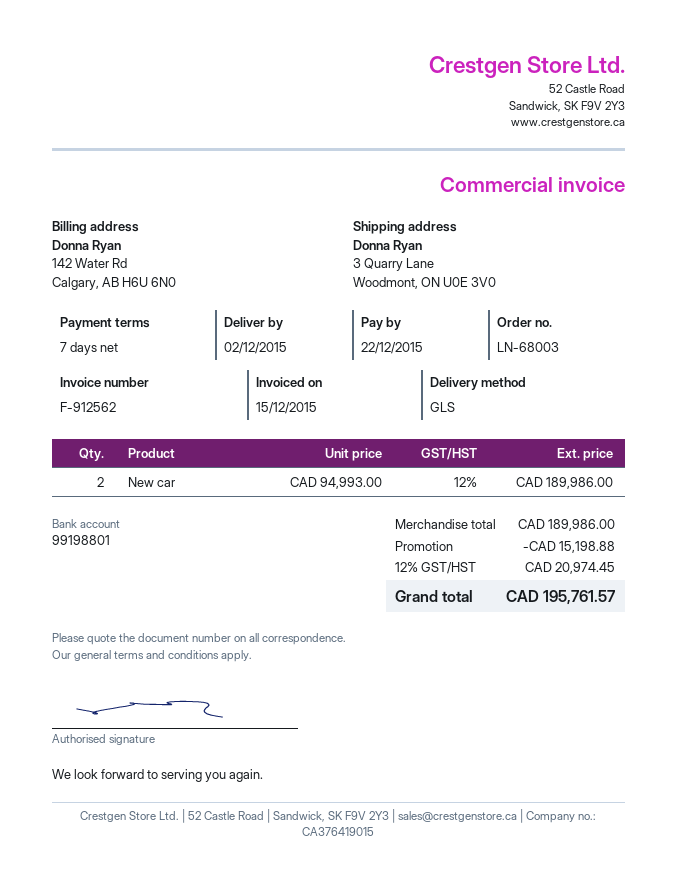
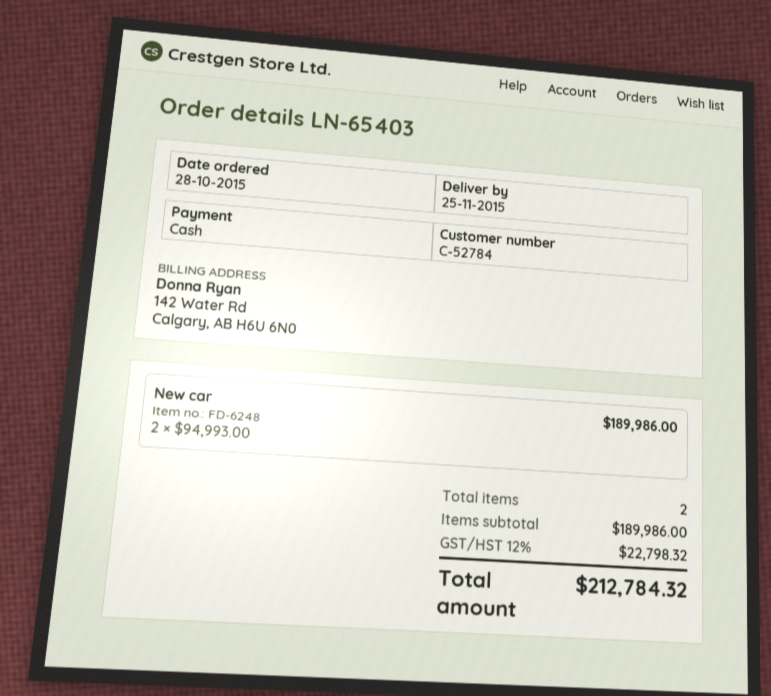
order number: LN-68003 -> LN-65403
delivery date: 2015-12-02 -> 2015-11-25
discount: 15198.88 -> none
tax: 12% = 20974.45 -> 12% = 22798.32
total: 195761.57 -> 212784.32

